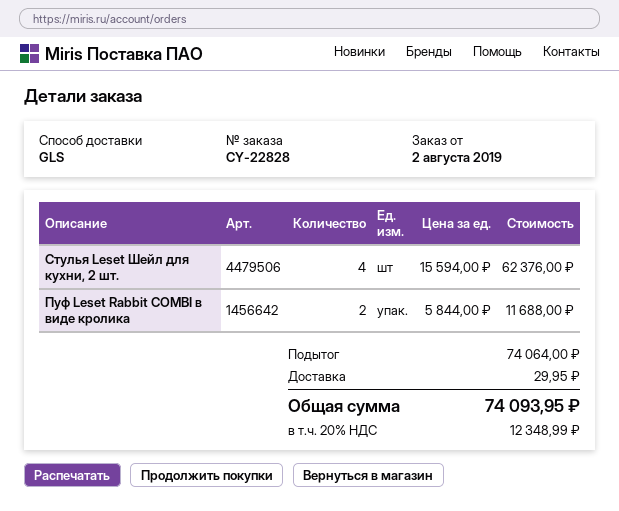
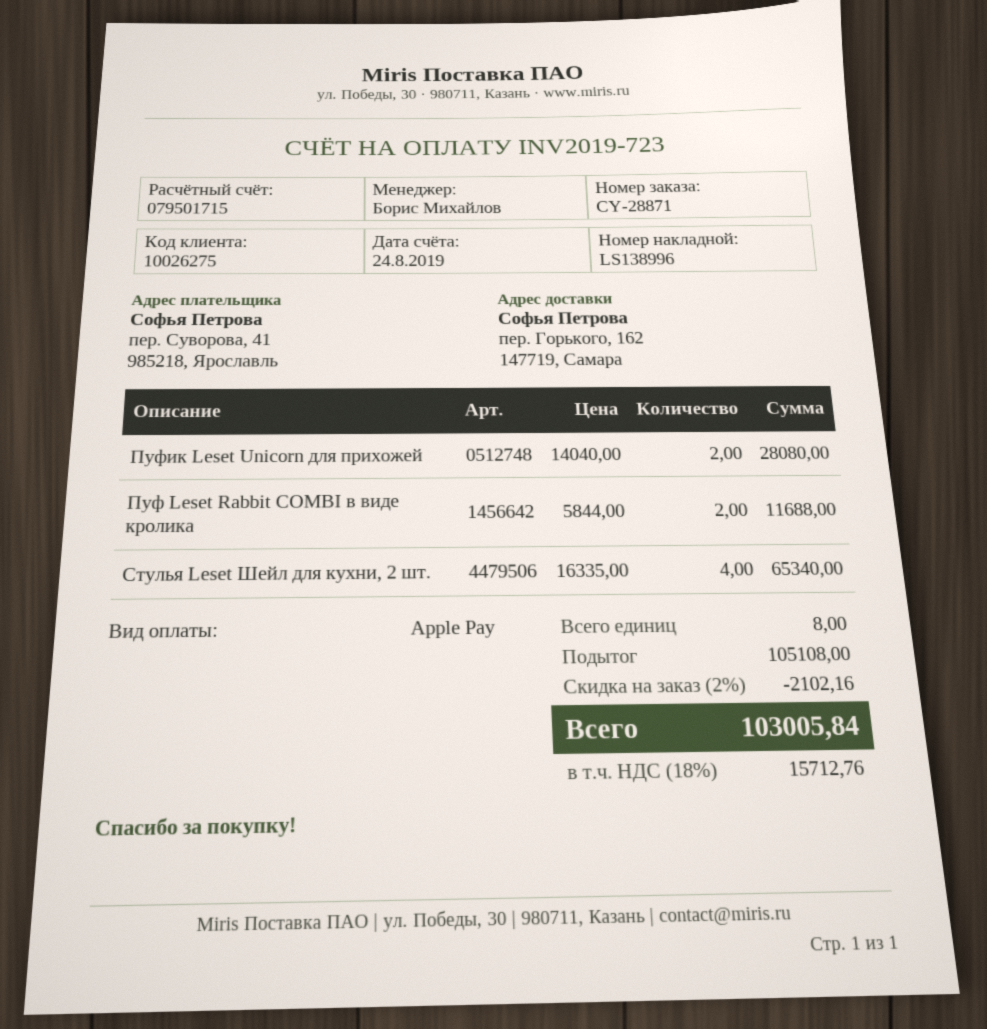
order number: CY-22828 -> CY-28871
Стулья Leset Шейл для кухни, 2 шт.: 4 x 15594.00 = 62376.00 -> 4 x 16335.00 = 65340.00
Пуфик Leset Unicorn для прихожей: none -> 2 x 14040.00 = 28080.00
subtotal: 74064.00 -> 105108.00
discount: none -> 2% = 2102.16
shipping: 29.95 -> none
tax: 20% = 12348.99 -> 18% = 15712.76
total: 74093.95 -> 103005.84

